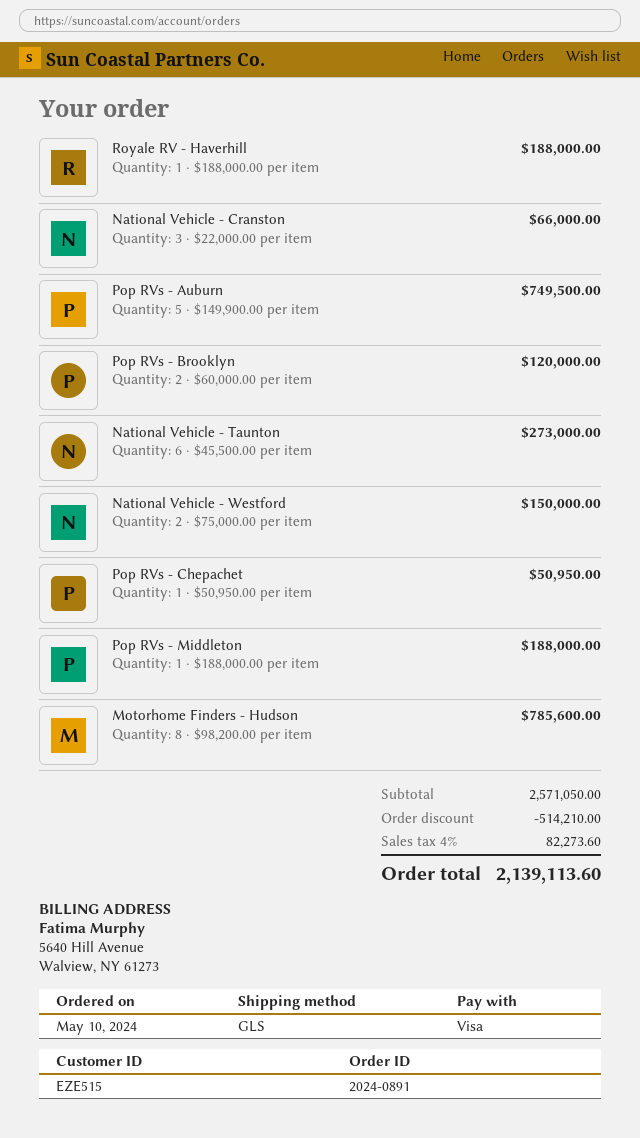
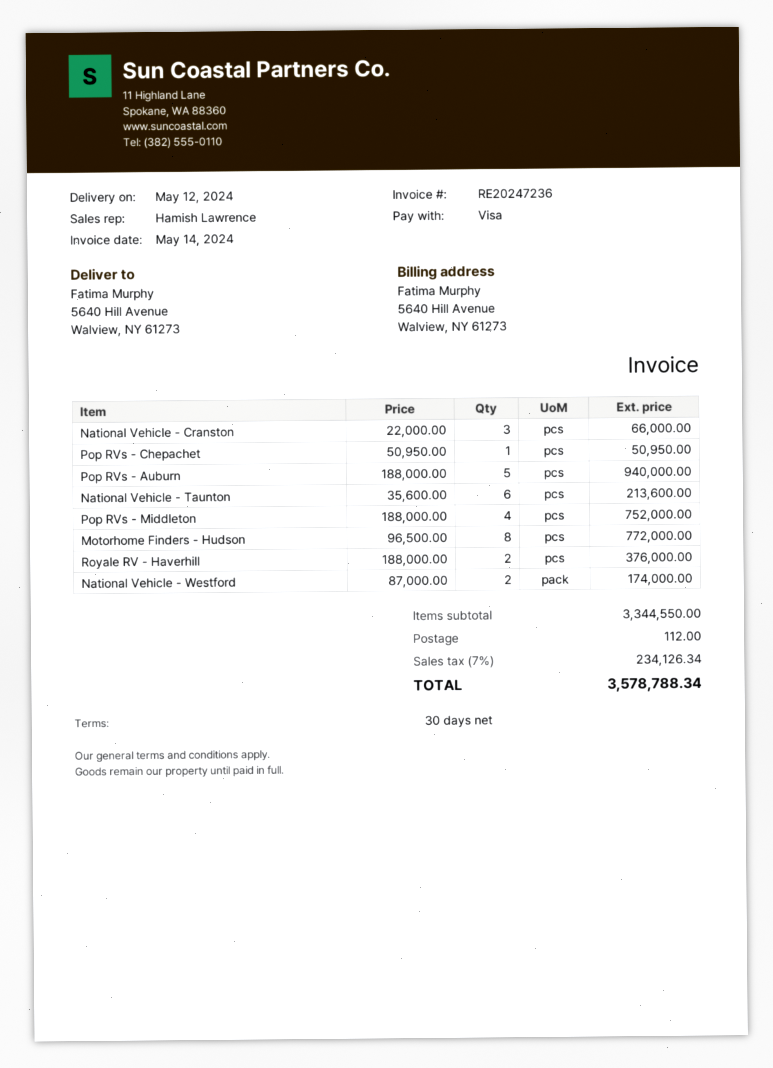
Royale RV - Haverhill: 1 x 188000.00 = 188000.00 -> 2 x 188000.00 = 376000.00
Pop RVs - Auburn: 5 x 149900.00 = 749500.00 -> 5 x 188000.00 = 940000.00
Pop RVs - Brooklyn: 2 x 60000.00 = 120000.00 -> none
National Vehicle - Taunton: 6 x 45500.00 = 273000.00 -> 6 x 35600.00 = 213600.00
National Vehicle - Westford: 2 x 75000.00 = 150000.00 -> 2 x 87000.00 = 174000.00
Pop RVs - Middleton: 1 x 188000.00 = 188000.00 -> 4 x 188000.00 = 752000.00
Motorhome Finders - Hudson: 8 x 98200.00 = 785600.00 -> 8 x 96500.00 = 772000.00
subtotal: 2571050.00 -> 3344550.00
discount: 514210.00 -> none
shipping: none -> 112.00
tax: 4% = 82273.60 -> 7% = 234126.34
total: 2139113.60 -> 3578788.34

